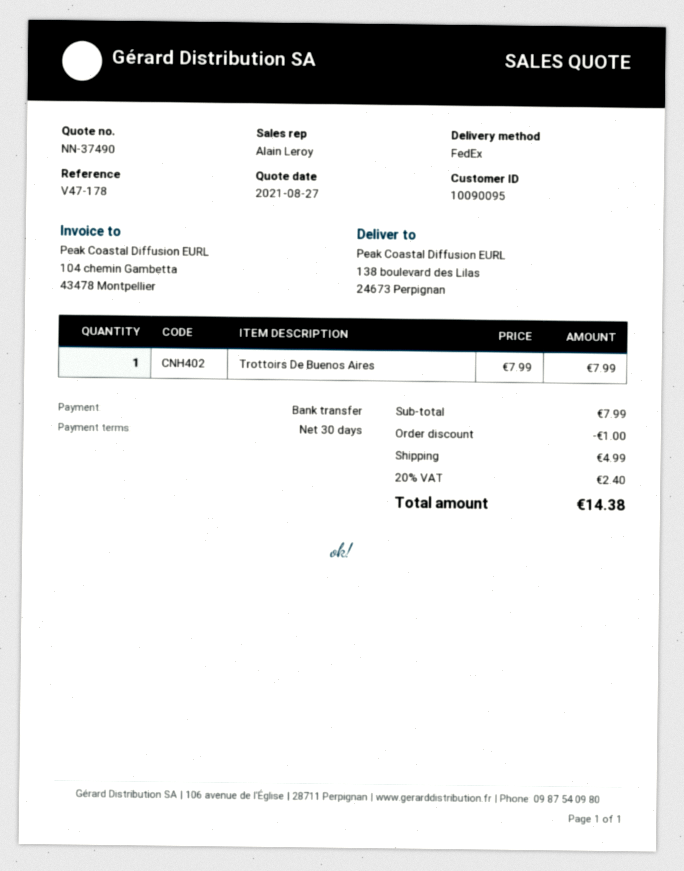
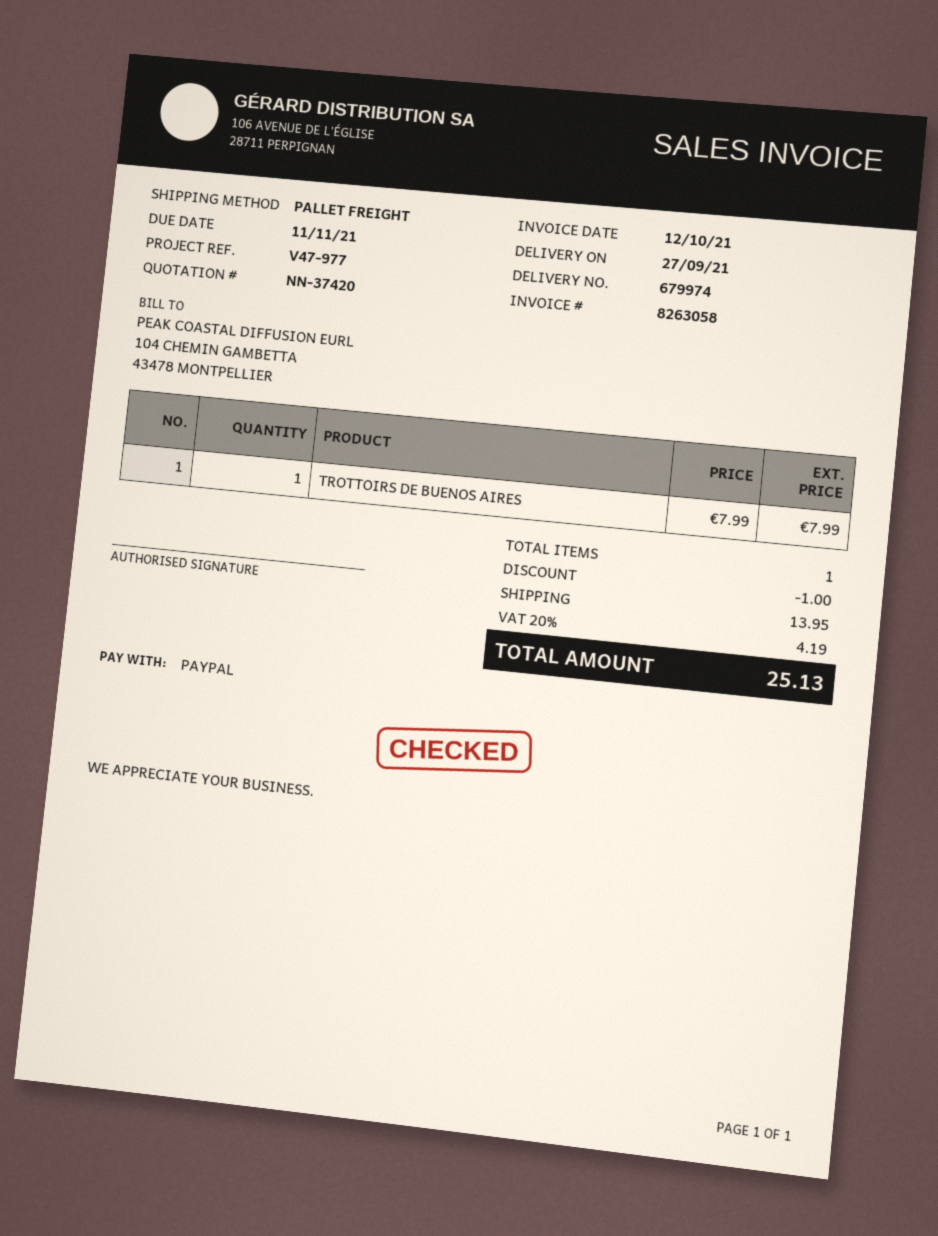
quote number: NN-37490 -> NN-37420
reference: V47-178 -> V47-977
payment method: bank transfer -> PayPal
shipping method: FedEx -> pallet freight
shipping: 4.99 -> 13.95
tax: 20% = 2.40 -> 20% = 4.19
total: 14.38 -> 25.13

